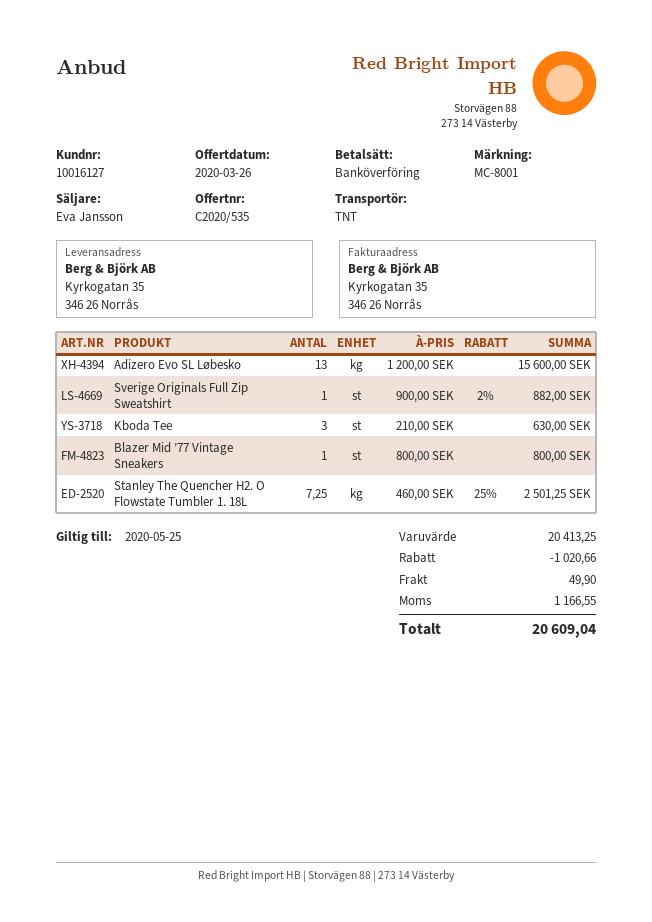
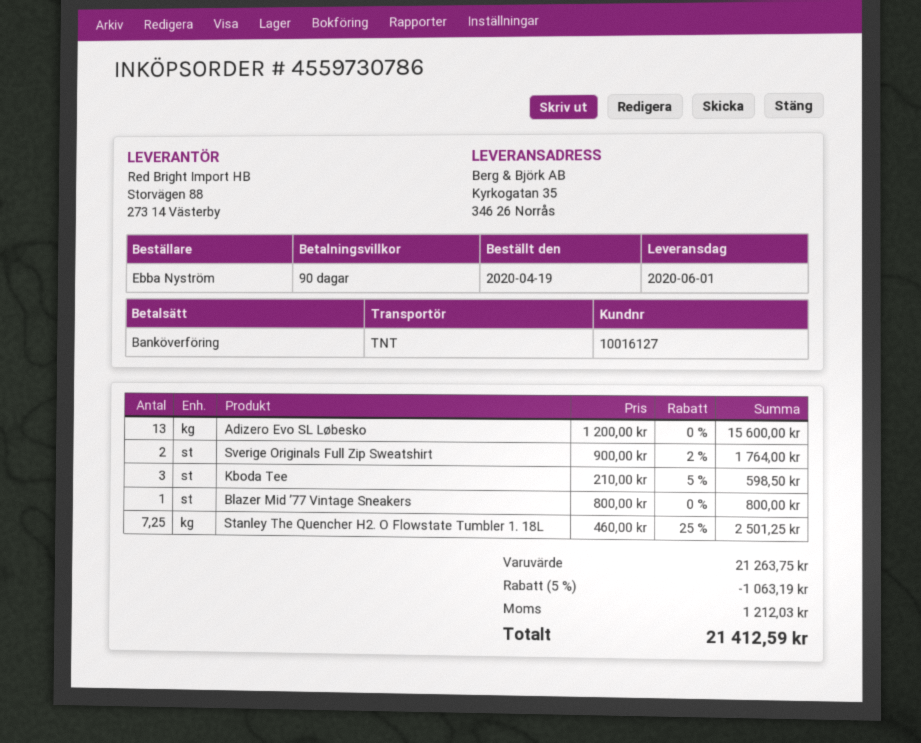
Sverige Originals Full Zip Sweatshirt: 1 x 900.00 - 2% = 882.00 -> 2 x 900.00 - 2% = 1764.00
Kboda Tee: 3 x 210.00 = 630.00 -> 3 x 210.00 - 5% = 598.50
subtotal: 20413.25 -> 21263.75
discount: 1020.66 -> 1063.19
shipping: 49.90 -> none
tax: 1166.55 -> 1212.03
total: 20609.04 -> 21412.59

